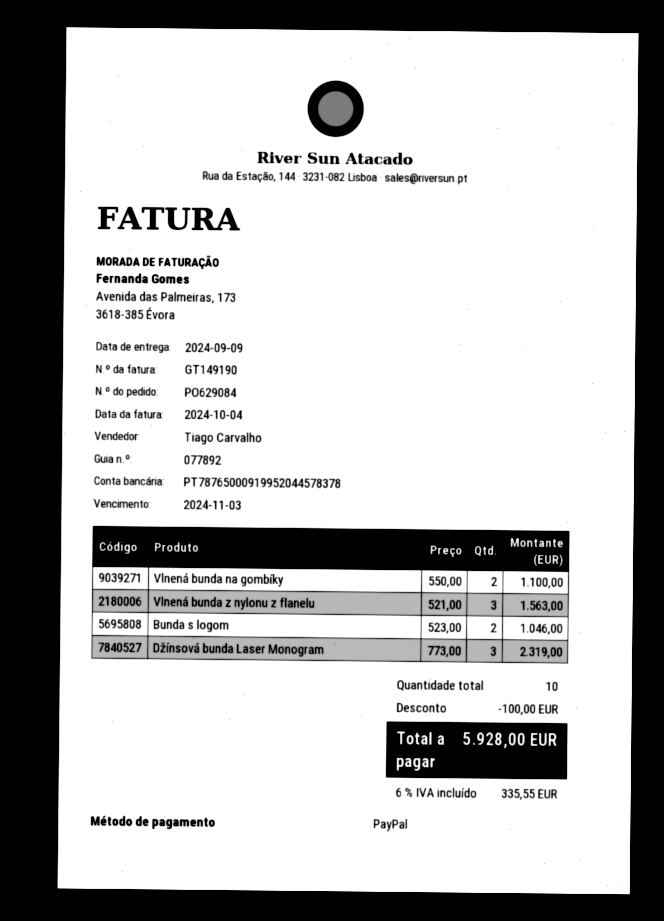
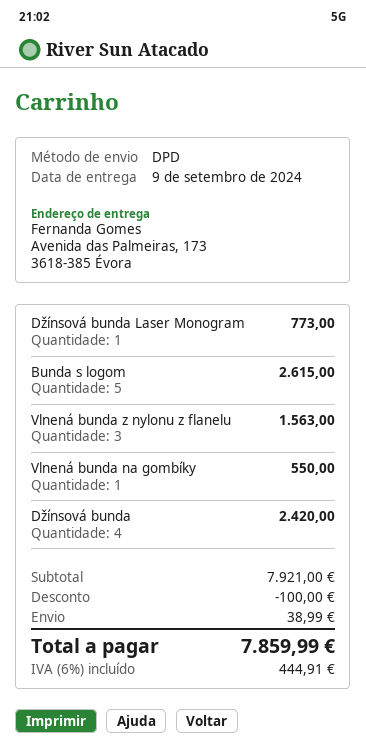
Vlnená bunda na gombíky: 2 for 1100.00 -> 1 for 550.00
Bunda s logom: 2 for 1046.00 -> 5 for 2615.00
Džínsová bunda Laser Monogram: 3 for 2319.00 -> 1 for 773.00
Džínsová bunda: none -> 4 for 2420.00
shipping: none -> 38.99
tax: 6% = 335.55 -> 6% = 444.91
total: 5928.00 -> 7859.99

